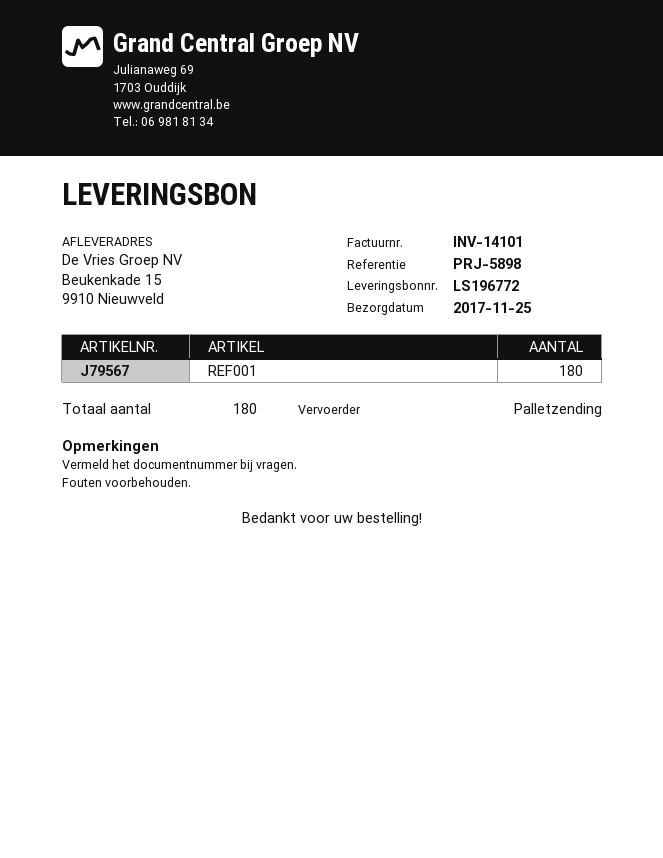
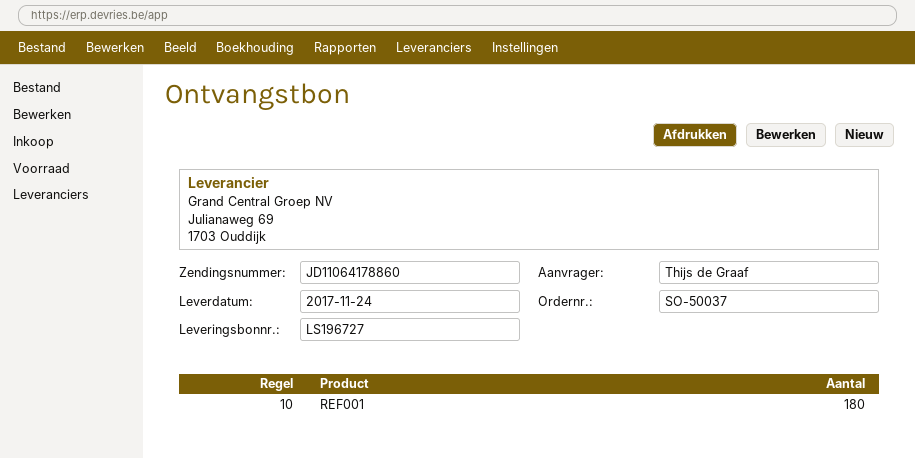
delivery note number: LS196772 -> LS196727
delivery date: 2017-11-25 -> 2017-11-24

